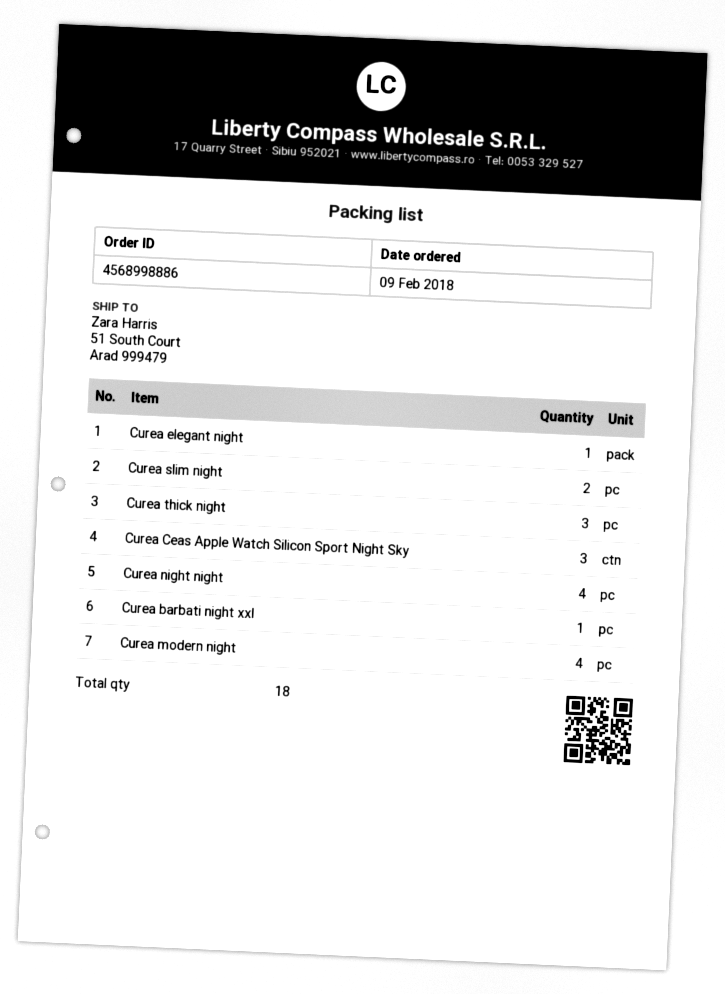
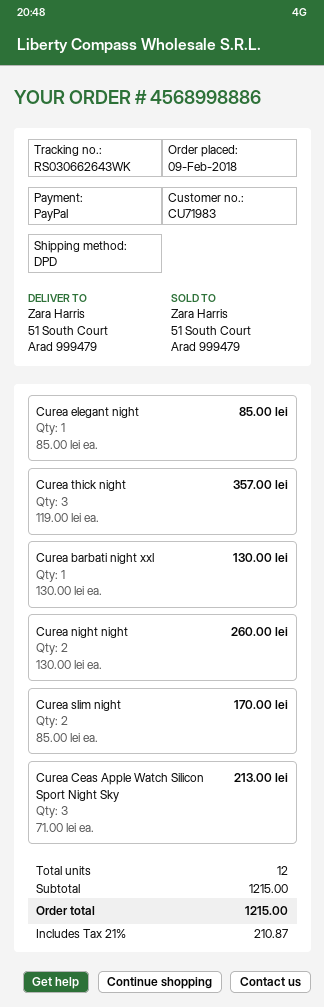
Curea night night: 4 -> 2
Curea modern night: 4 -> none
total quantity: 18 -> 12

